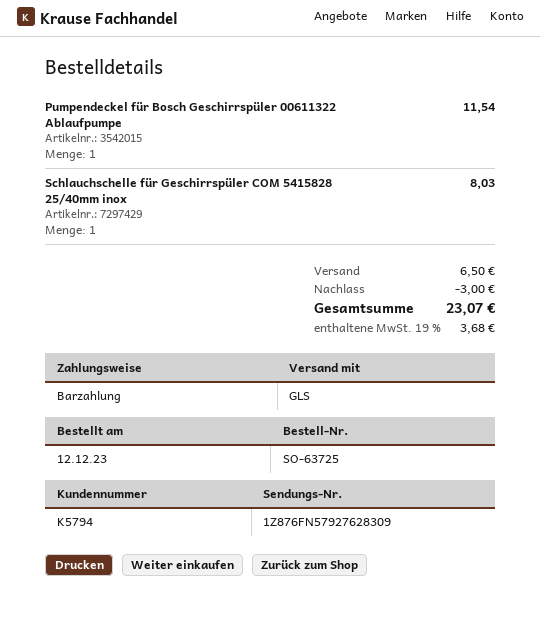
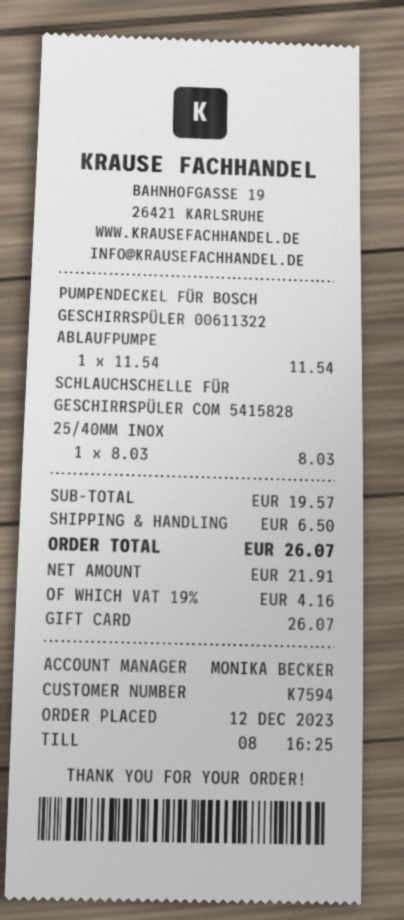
customer number: K5794 -> K7594
payment method: cash -> gift card
discount: 3.00 -> none
tax: 19% = 3.68 -> 19% = 4.16
total: 23.07 -> 26.07

